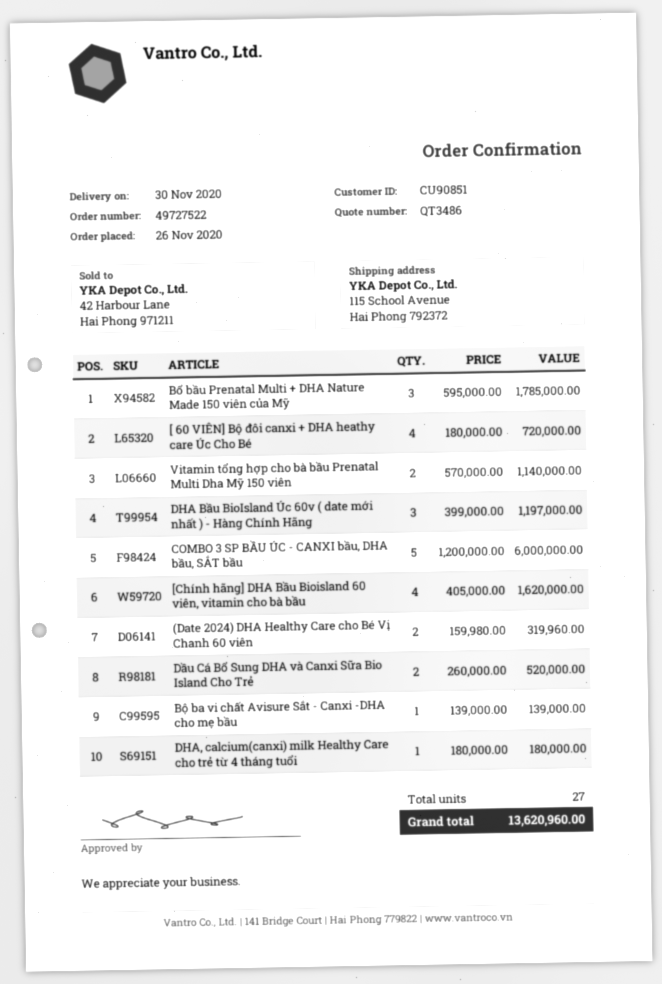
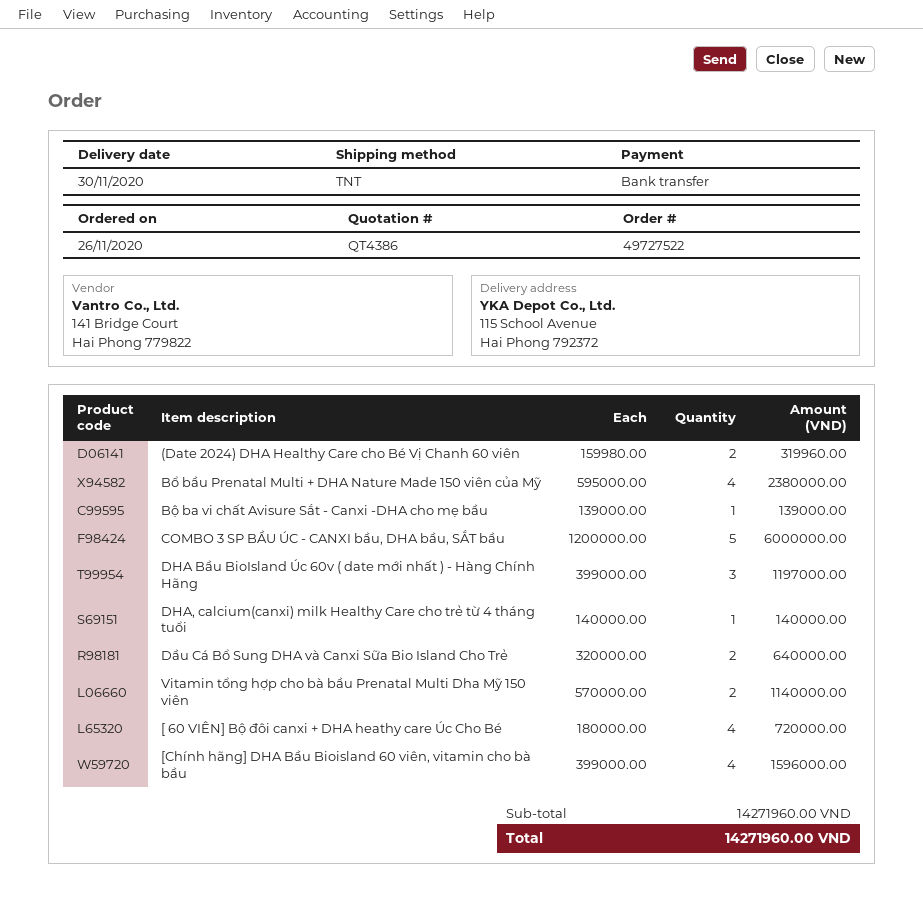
quote number: QT3486 -> QT4386
Bổ bầu Prenatal Multi + DHA Nature Made 150 viên của Mỹ: 3 x 595000.00 = 1785000.00 -> 4 x 595000.00 = 2380000.00
[Chính hãng] DHA Bầu Bioisland 60 viên, vitamin cho bà bầu: 4 x 405000.00 = 1620000.00 -> 4 x 399000.00 = 1596000.00
Dầu Cá Bổ Sung DHA và Canxi Sữa Bio Island Cho Trẻ: 2 x 260000.00 = 520000.00 -> 2 x 320000.00 = 640000.00
DHA, calcium(canxi) milk Healthy Care cho trẻ từ 4 tháng tuổi: 1 x 180000.00 = 180000.00 -> 1 x 140000.00 = 140000.00
total: 13620960.00 -> 14271960.00

